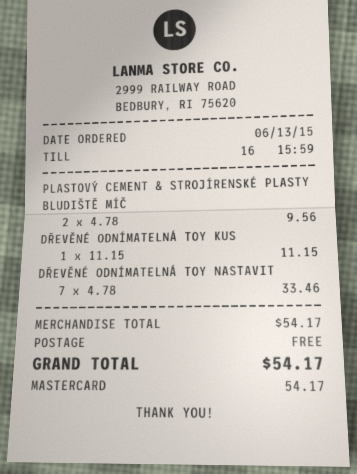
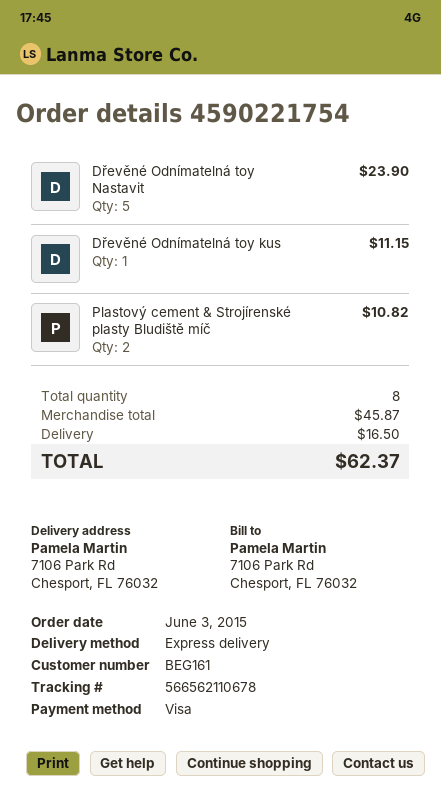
order date: 2015-06-13 -> 2015-06-03
payment method: Mastercard -> Visa
PLASTOVÝ CEMENT & STROJÍRENSKÉ PLASTY BLUDIŠTĚ MÍČ: 2 for 9.56 -> 2 for 10.82
DŘEVĚNÉ ODNÍMATELNÁ TOY NASTAVIT: 7 for 33.46 -> 5 for 23.90
subtotal: 54.17 -> 45.87
shipping: 0.00 -> 16.50
total: 54.17 -> 62.37

